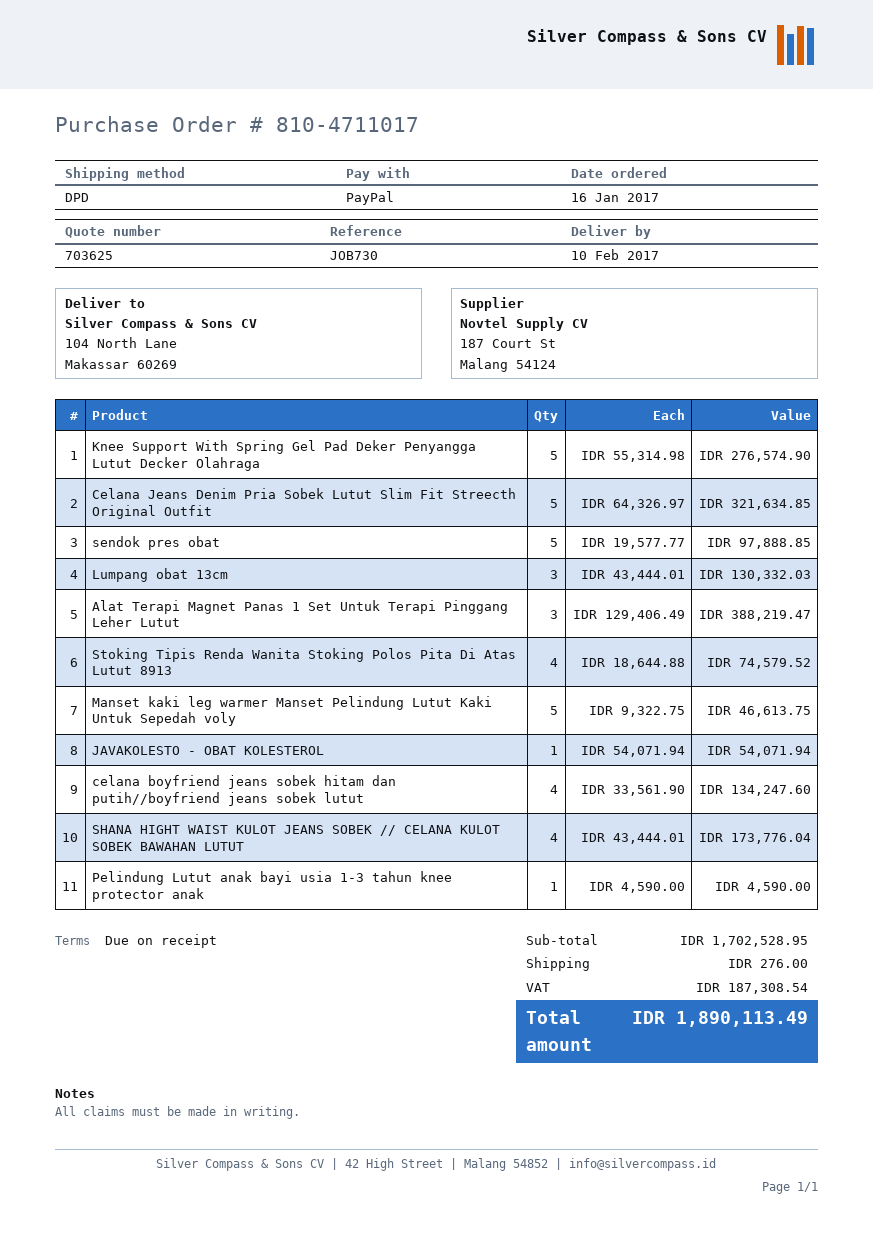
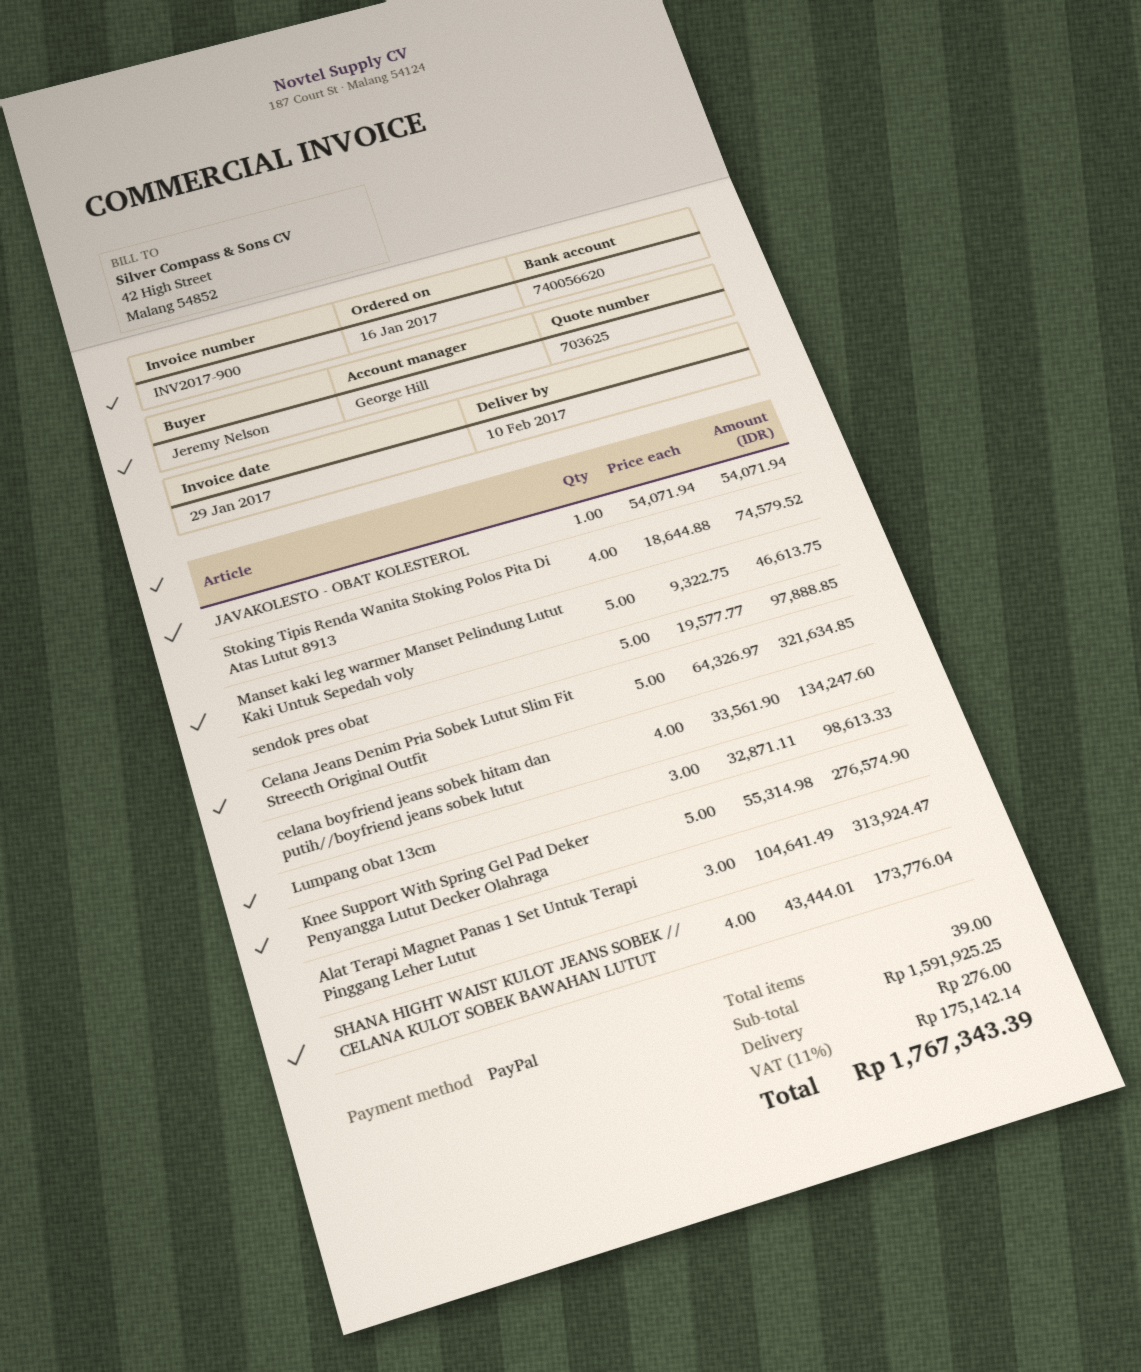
Lumpang obat 13cm: 3 x 43444.01 = 130332.03 -> 3 x 32871.11 = 98613.33
Alat Terapi Magnet Panas 1 Set Untuk Terapi Pinggang Leher Lutut: 3 x 129406.49 = 388219.47 -> 3 x 104641.49 = 313924.47
Pelindung Lutut anak bayi usia 1-3 tahun knee protector anak: 1 x 4590.00 = 4590.00 -> none
subtotal: 1702528.95 -> 1591925.25
tax: 187308.54 -> 175142.14
total: 1890113.49 -> 1767343.39

